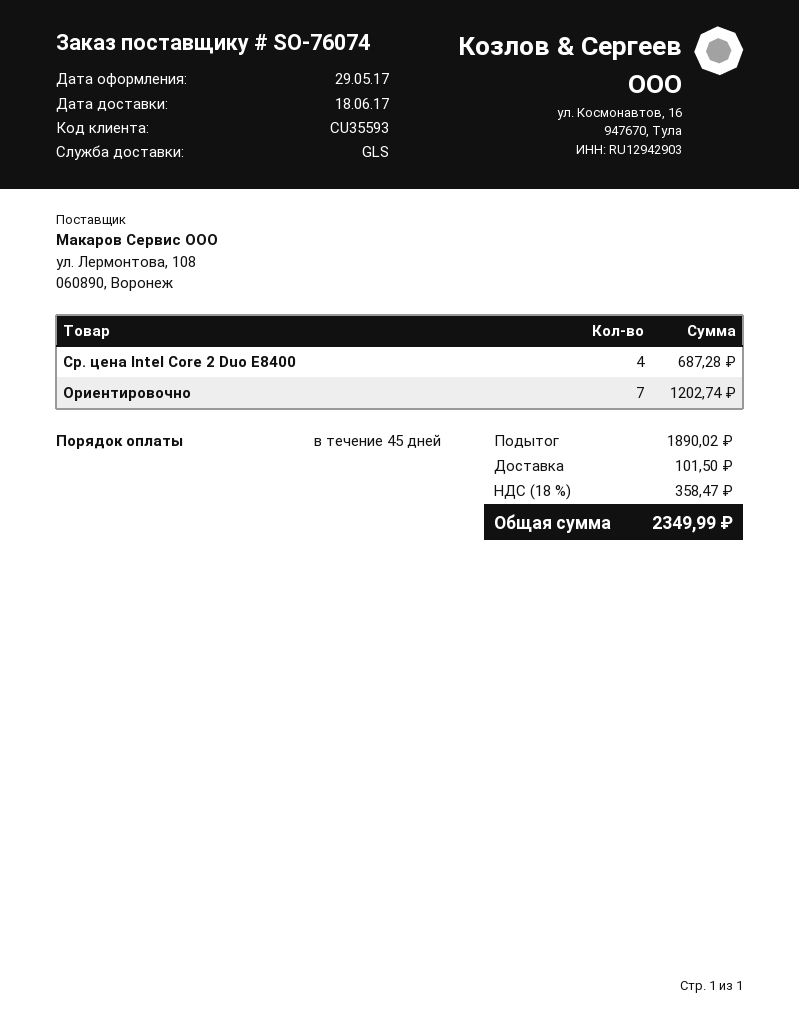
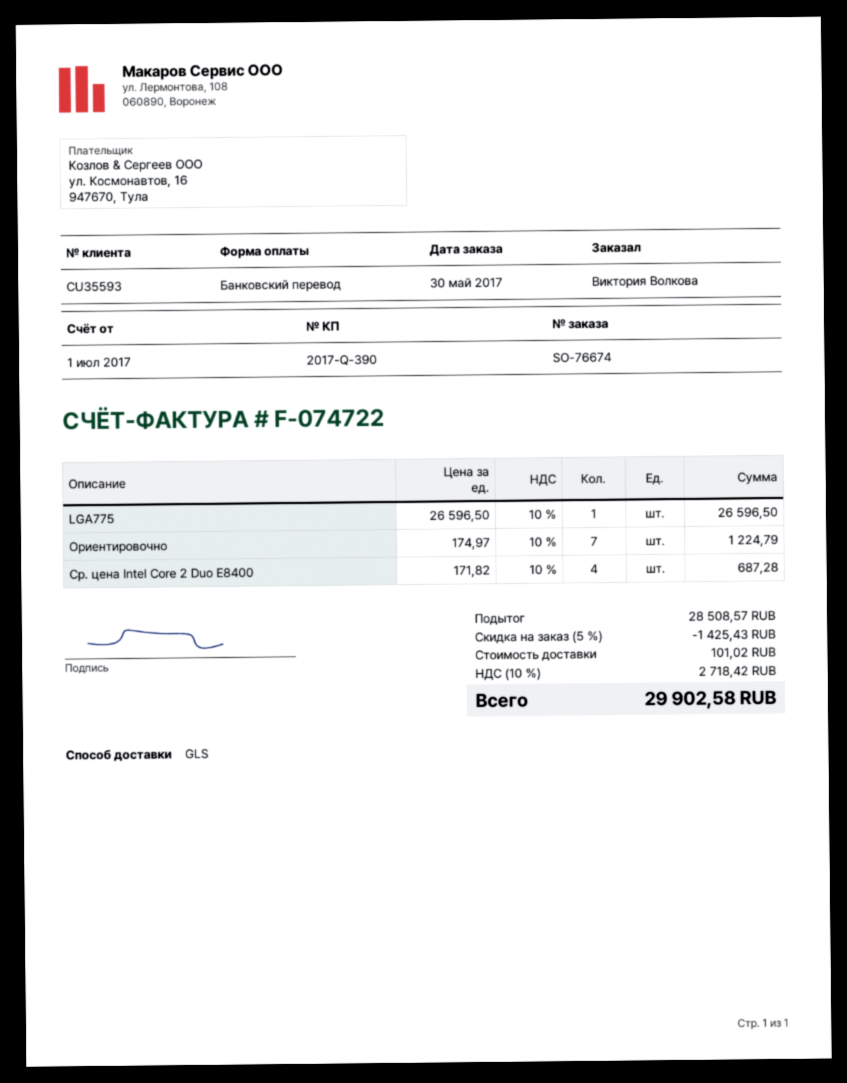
order number: SO-76074 -> SO-76674
order date: 2017-05-29 -> 2017-05-30
Ориентировочно: 7 for 1202.74 -> 7 for 1224.79
LGA775: none -> 1 for 26596.50
subtotal: 1890.02 -> 28508.57
discount: none -> 5% = 1425.43
shipping: 101.50 -> 101.02
tax: 18% = 358.47 -> 10% = 2718.42
total: 2349.99 -> 29902.58

